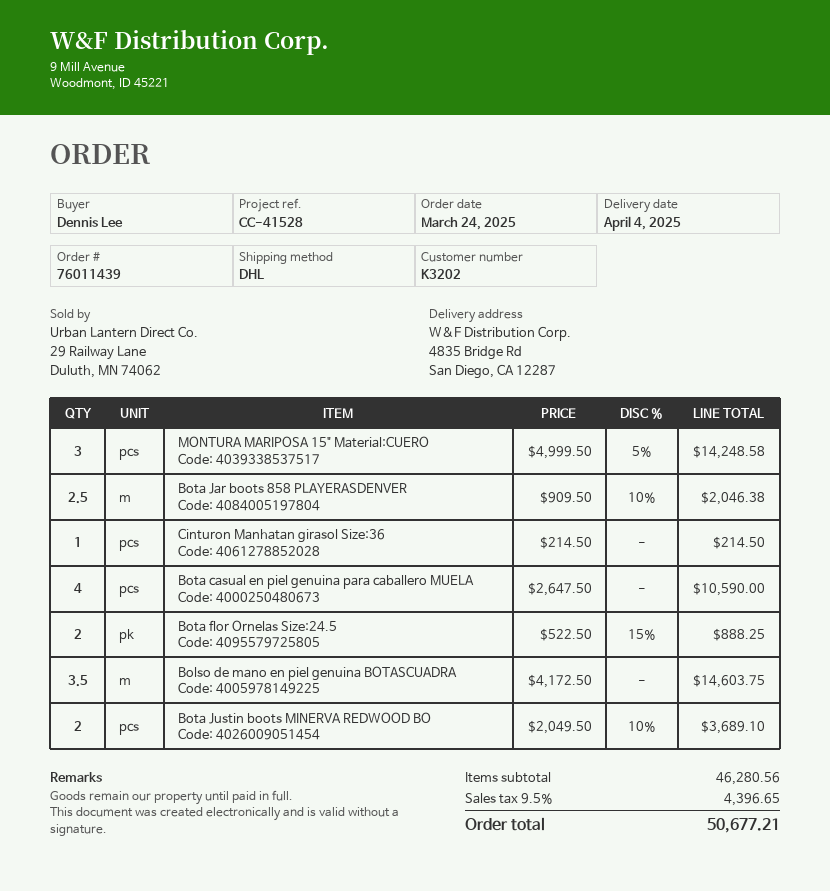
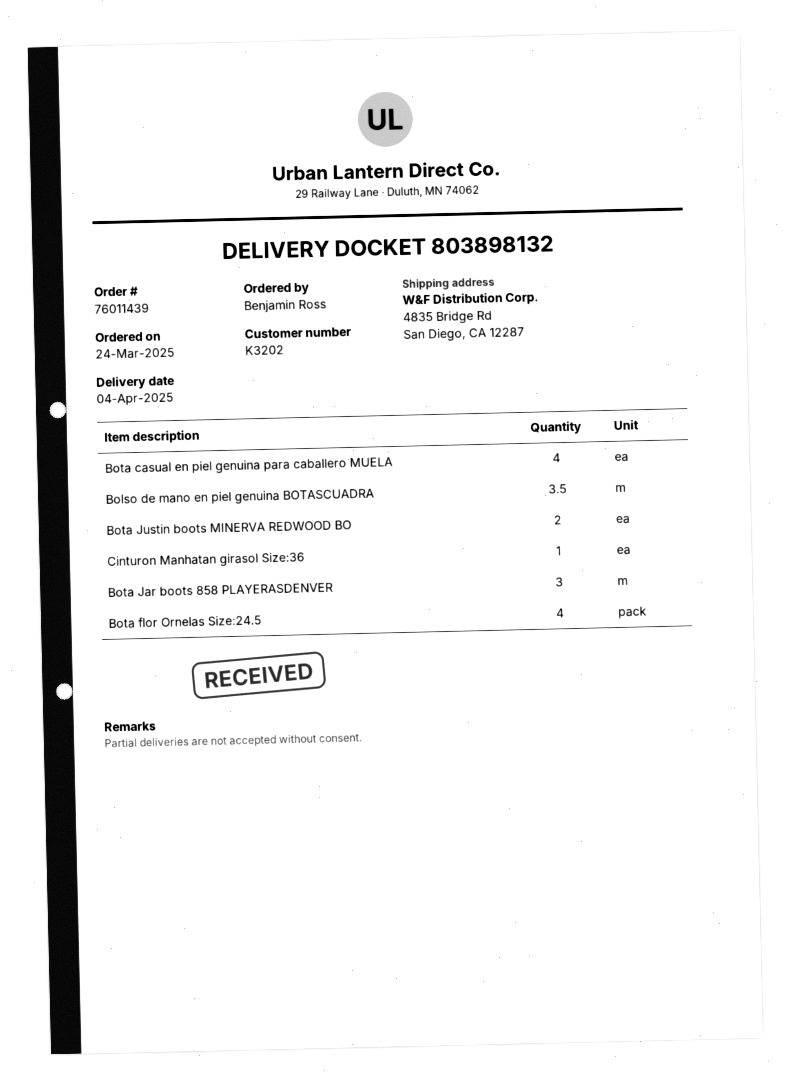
ordered by: Dennis Lee -> Benjamin Ross
MONTURA MARIPOSA 15" Material:CUERO: 3 -> none
Bota Jar boots 858 PLAYERASDENVER: 2.5 -> 3
Bota flor Ornelas Size:24.5: 2 -> 4

